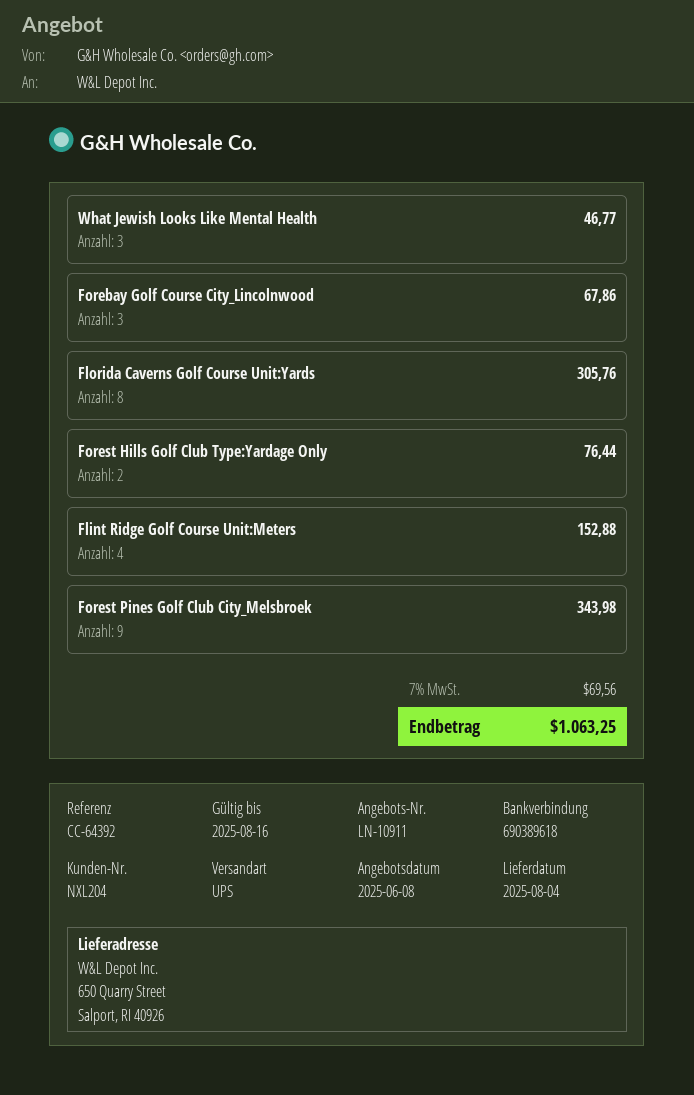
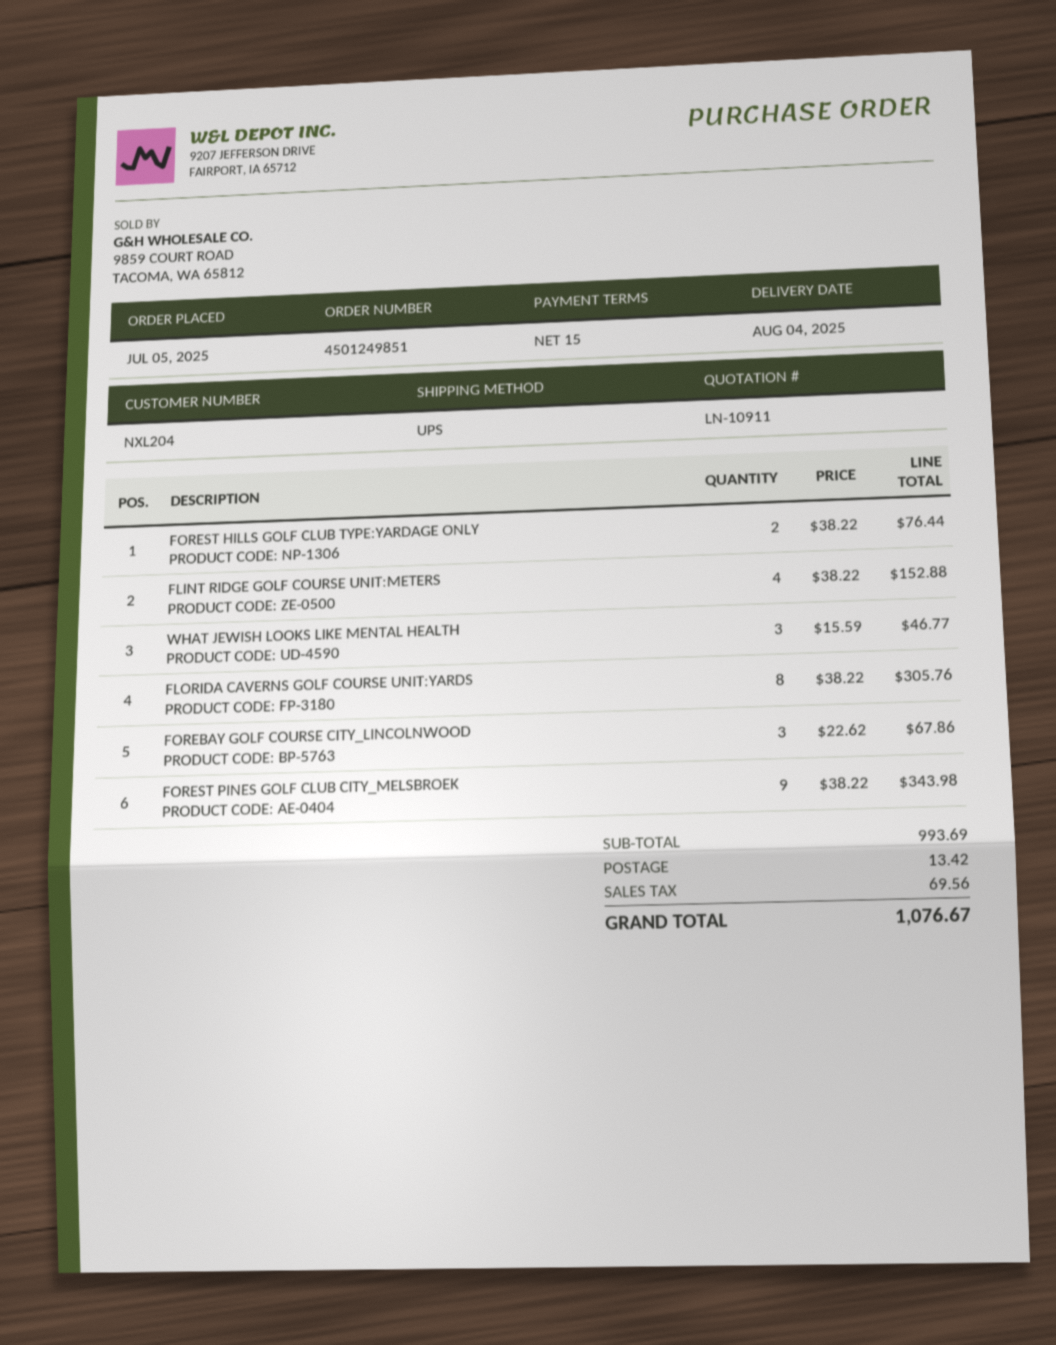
shipping: none -> 13.42
total: 1063.25 -> 1076.67

